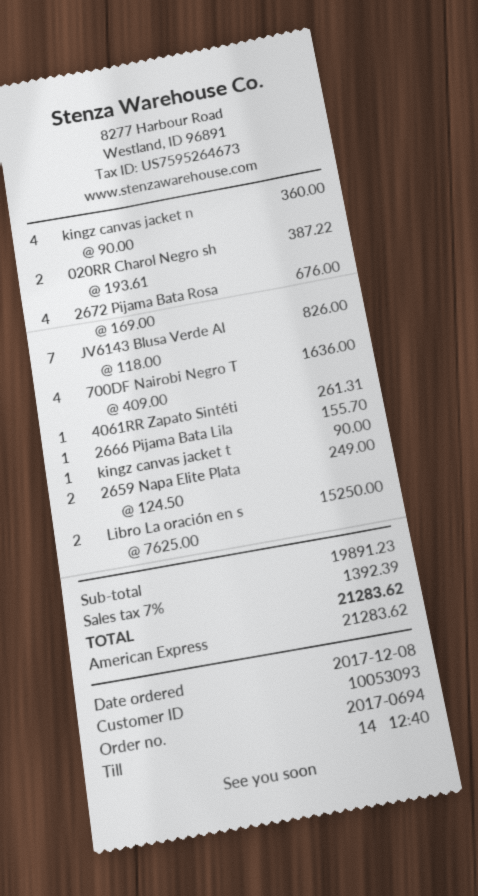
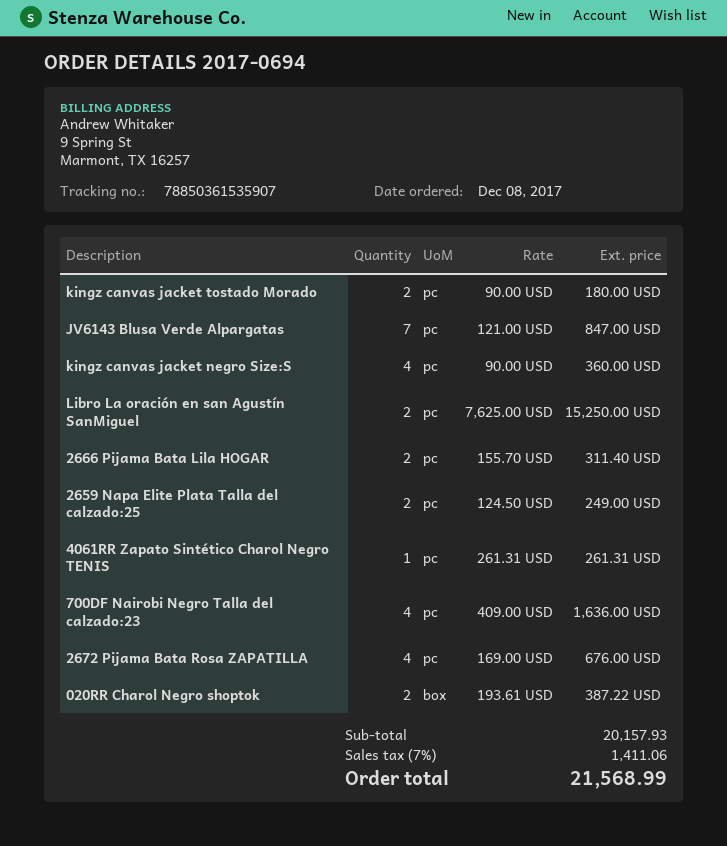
JV6143 Blusa Verde Al: 7 x 118.00 = 826.00 -> 7 x 121.00 = 847.00
2666 Pijama Bata Lila: 1 x 155.70 = 155.70 -> 2 x 155.70 = 311.40
kingz canvas jacket t: 1 x 90.00 = 90.00 -> 2 x 90.00 = 180.00
subtotal: 19891.23 -> 20157.93
tax: 7% = 1392.39 -> 7% = 1411.06
total: 21283.62 -> 21568.99

